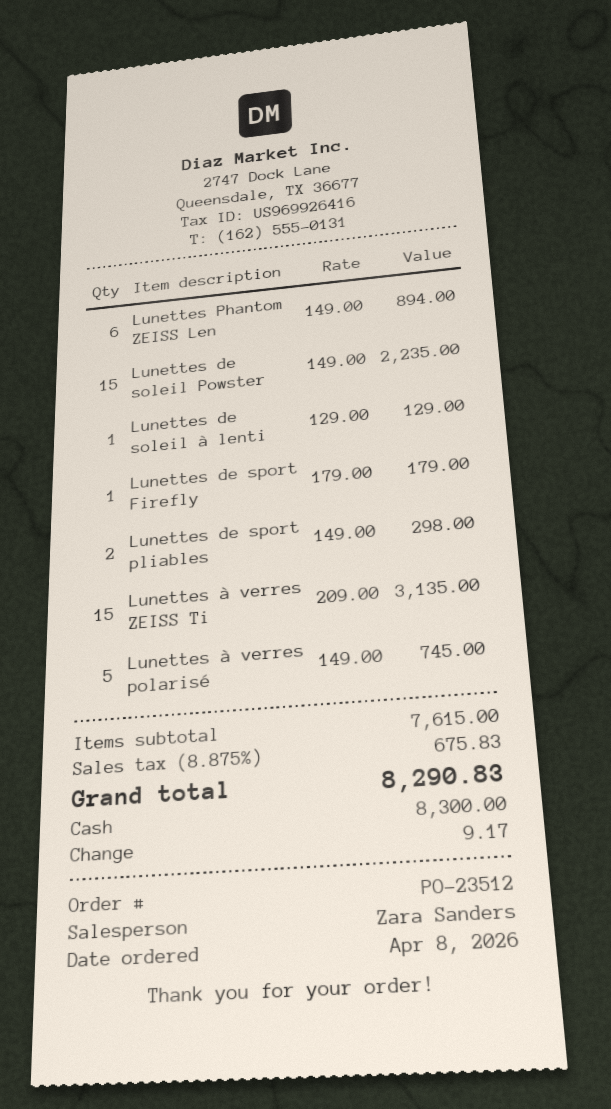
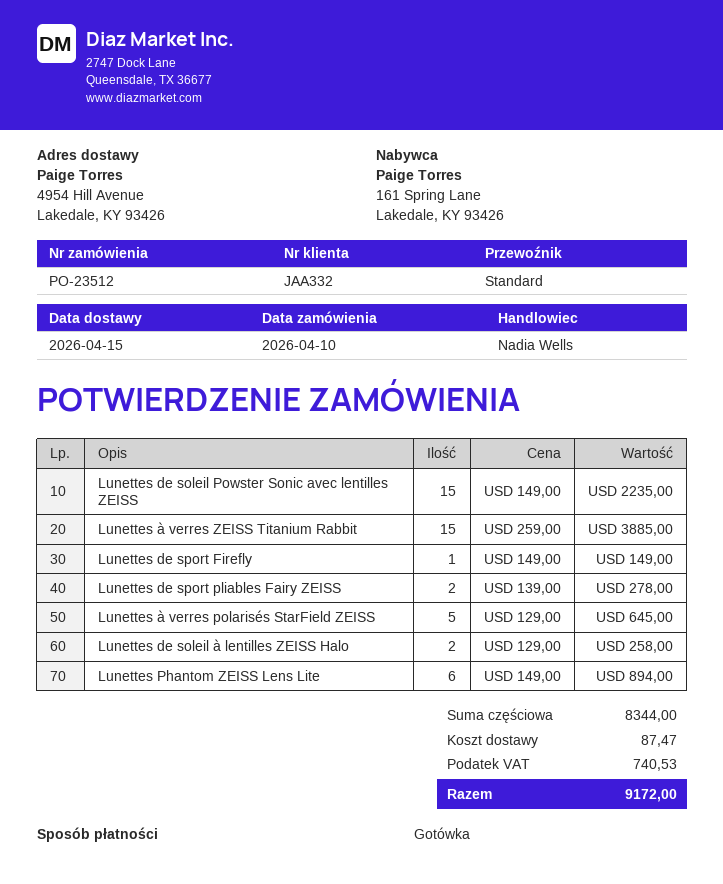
order date: 2026-04-08 -> 2026-04-10
sales rep: Zara Sanders -> Nadia Wells
Lunettes de soleil à lenti: 1 x 129.00 = 129.00 -> 2 x 129.00 = 258.00
Lunettes de sport Firefly: 1 x 179.00 = 179.00 -> 1 x 149.00 = 149.00
Lunettes de sport pliables: 2 x 149.00 = 298.00 -> 2 x 139.00 = 278.00
Lunettes à verres ZEISS Ti: 15 x 209.00 = 3135.00 -> 15 x 259.00 = 3885.00
Lunettes à verres polarisé: 5 x 149.00 = 745.00 -> 5 x 129.00 = 645.00
subtotal: 7615.00 -> 8344.00
shipping: none -> 87.47
tax: 675.83 -> 740.53
total: 8290.83 -> 9172.00

